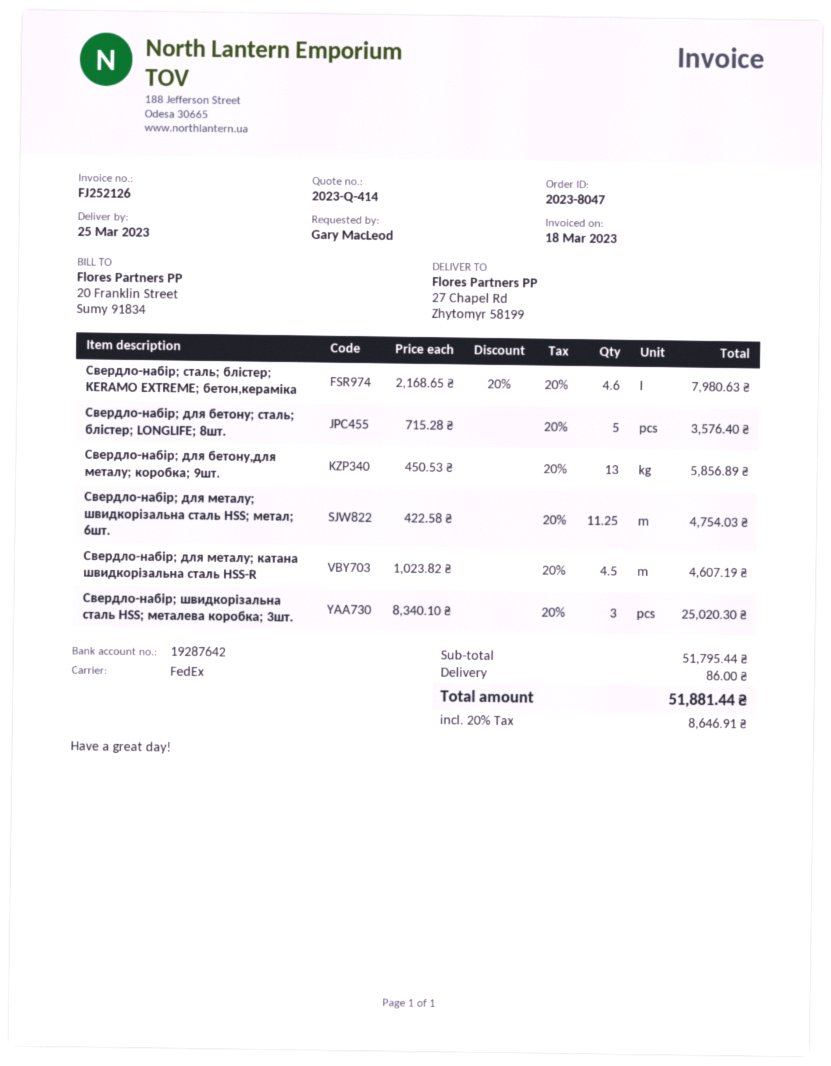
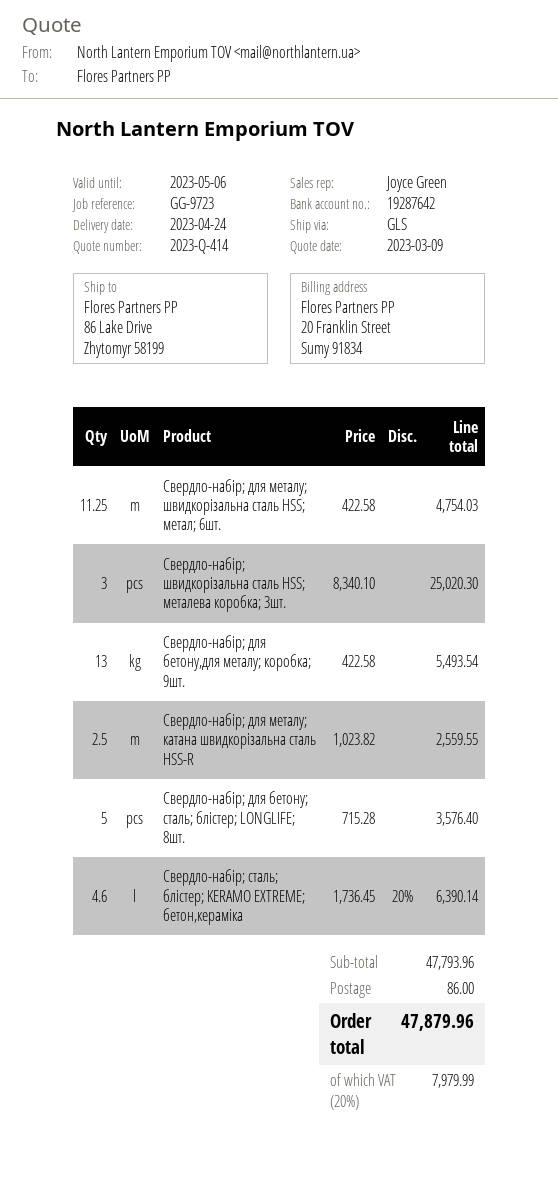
delivery date: 2023-03-25 -> 2023-04-24
shipping method: FedEx -> GLS
ship to: 27 Chapel Rd, Zhytomyr 58199 -> 86 Lake Drive, Zhytomyr 58199
Свердло-набір; сталь; блістер; KERAMO EXTREME; бетон,кераміка: 4.6 x 2168.65 - 20% = 7980.63 -> 4.6 x 1736.45 - 20% = 6390.14
Свердло-набір; для бетону,для металу; коробка; 9шт.: 13 x 450.53 = 5856.89 -> 13 x 422.58 = 5493.54
Свердло-набір; для металу; катана швидкорізальна сталь HSS-R: 4.5 x 1023.82 = 4607.19 -> 2.5 x 1023.82 = 2559.55
subtotal: 51795.44 -> 47793.96
tax: 20% = 8646.91 -> 20% = 7979.99
total: 51881.44 -> 47879.96

